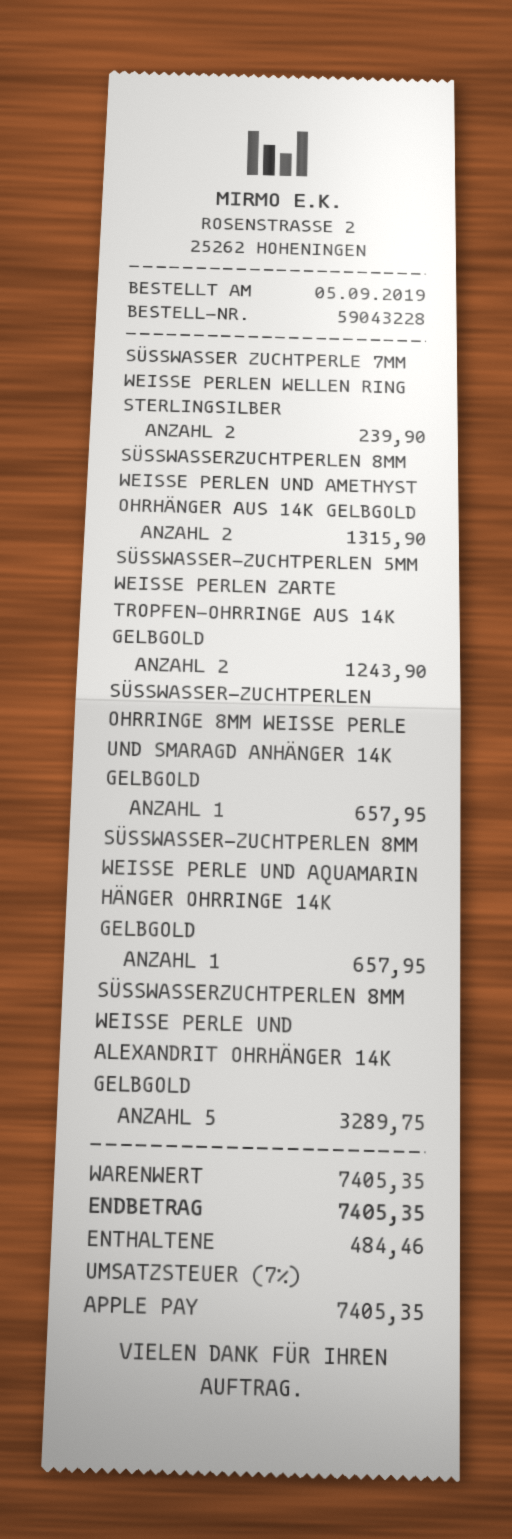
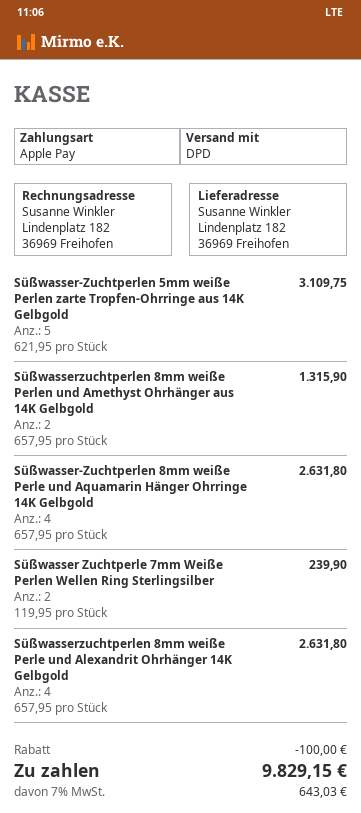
SÜSSWASSER-ZUCHTPERLEN 5MM WEISSE PERLEN ZARTE TROPFEN-OHRRINGE AUS 14K GELBGOLD: 2 for 1243.90 -> 5 for 3109.75
SÜSSWASSER-ZUCHTPERLEN OHRRINGE 8MM WEISSE PERLE UND SMARAGD ANHÄNGER 14K GELBGOLD: 1 for 657.95 -> none
SÜSSWASSER-ZUCHTPERLEN 8MM WEISSE PERLE UND AQUAMARIN HÄNGER OHRRINGE 14K GELBGOLD: 1 for 657.95 -> 4 for 2631.80
SÜSSWASSERZUCHTPERLEN 8MM WEISSE PERLE UND ALEXANDRIT OHRHÄNGER 14K GELBGOLD: 5 for 3289.75 -> 4 for 2631.80
discount: none -> 100.00
tax: 7% = 484.46 -> 7% = 643.03
total: 7405.35 -> 9829.15

